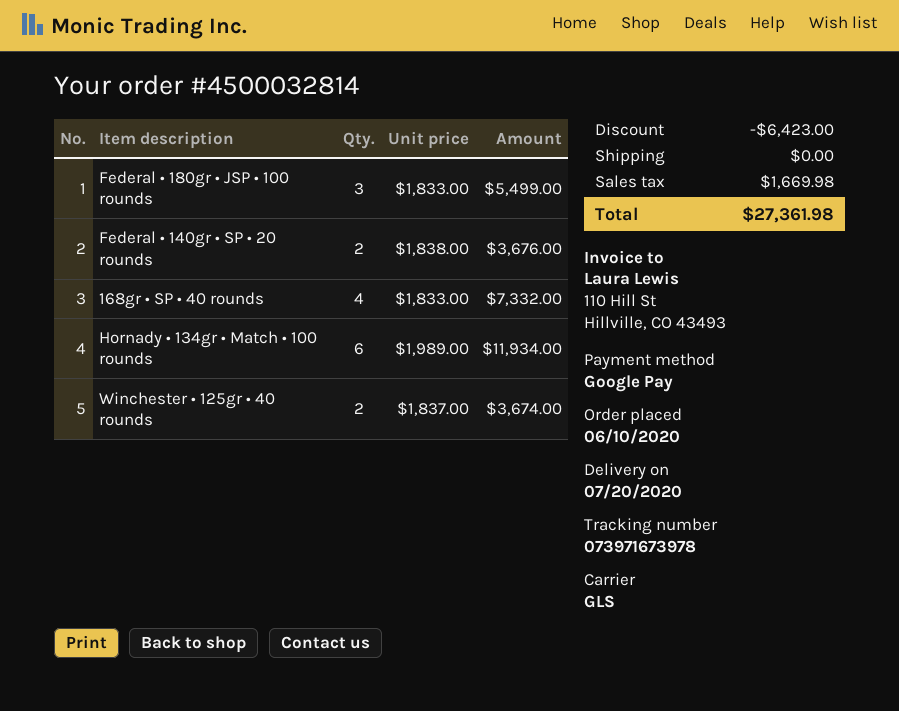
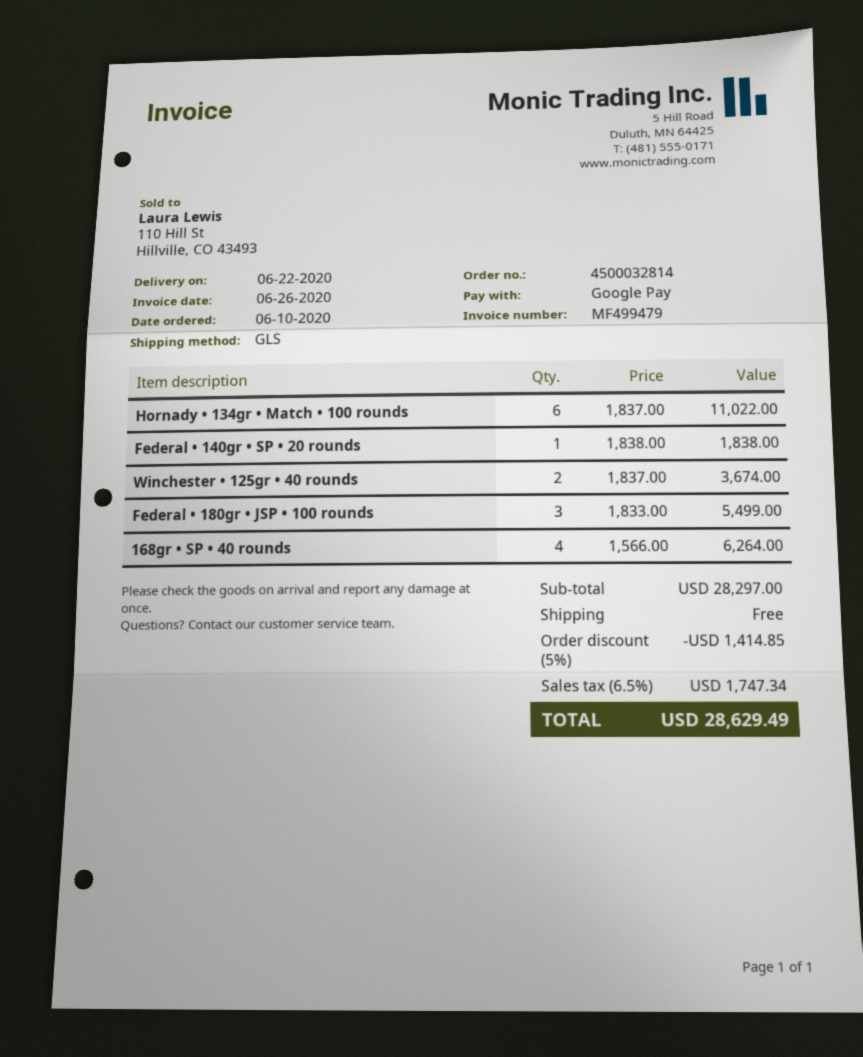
delivery date: 2020-07-20 -> 2020-06-22
Federal • 140gr • SP • 20 rounds: 2 x 1838.00 = 3676.00 -> 1 x 1838.00 = 1838.00
168gr • SP • 40 rounds: 4 x 1833.00 = 7332.00 -> 4 x 1566.00 = 6264.00
Hornady • 134gr • Match • 100 rounds: 6 x 1989.00 = 11934.00 -> 6 x 1837.00 = 11022.00
discount: 6423.00 -> 1414.85
tax: 1669.98 -> 1747.34
total: 27361.98 -> 28629.49

